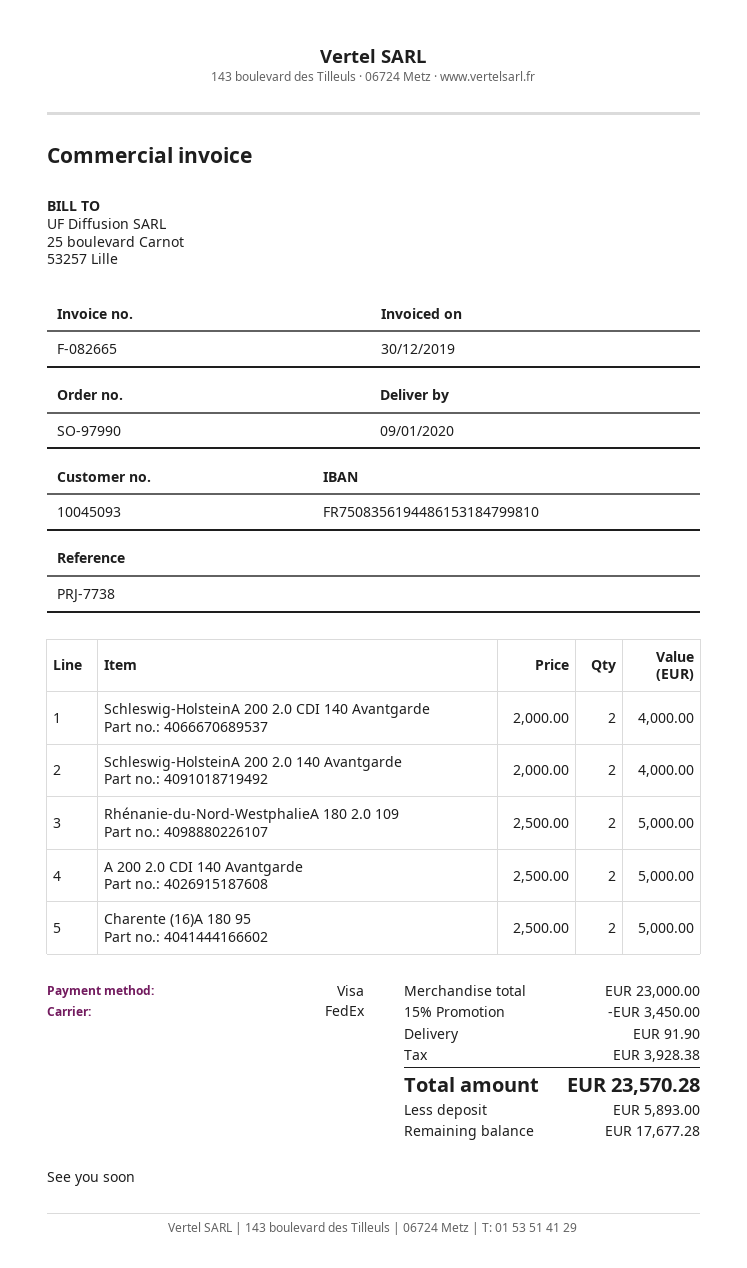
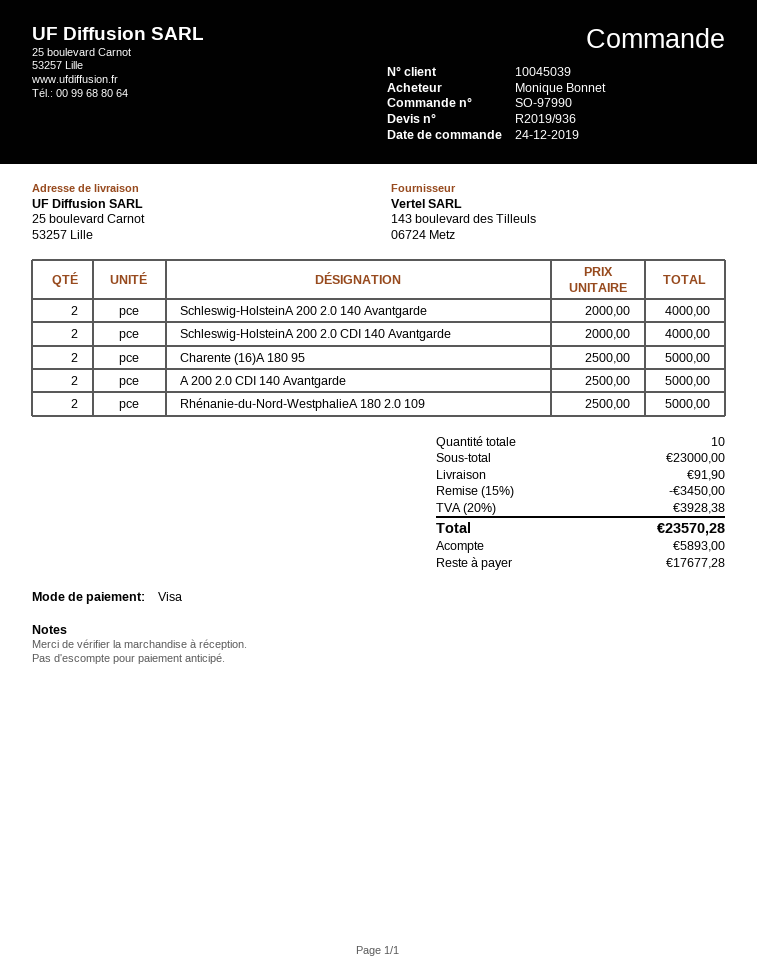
customer number: 10045093 -> 10045039

